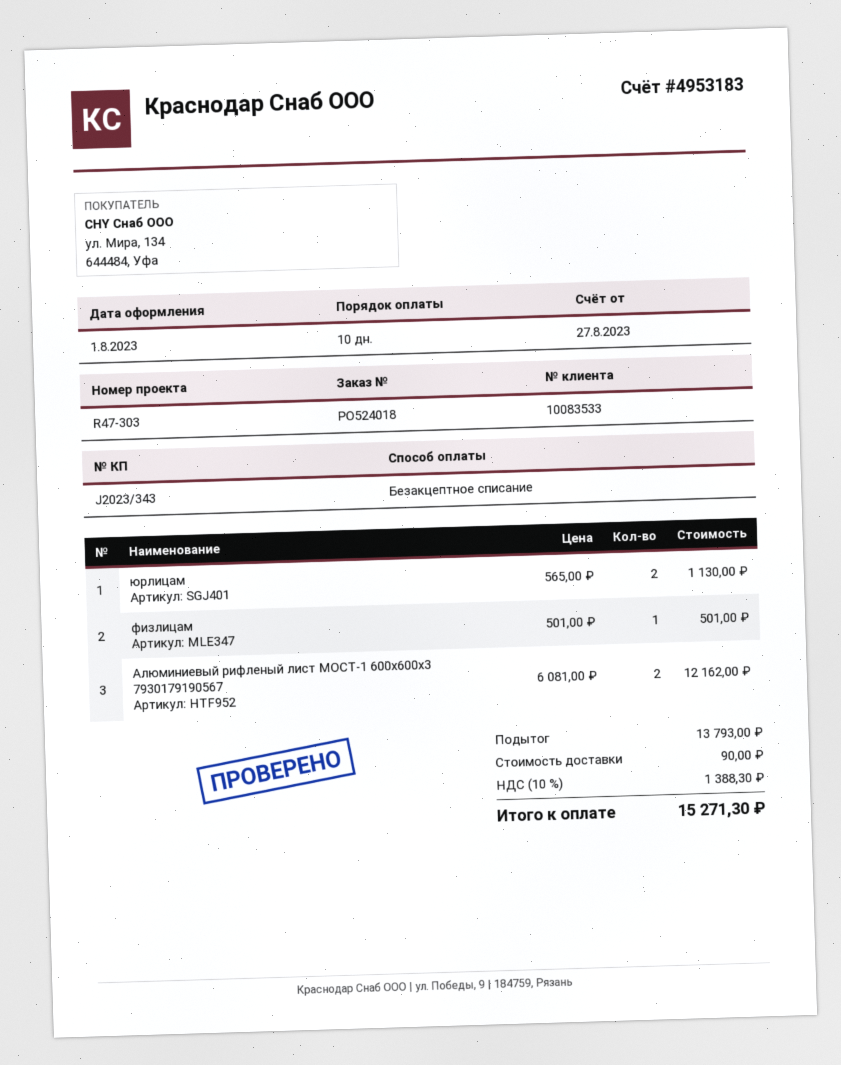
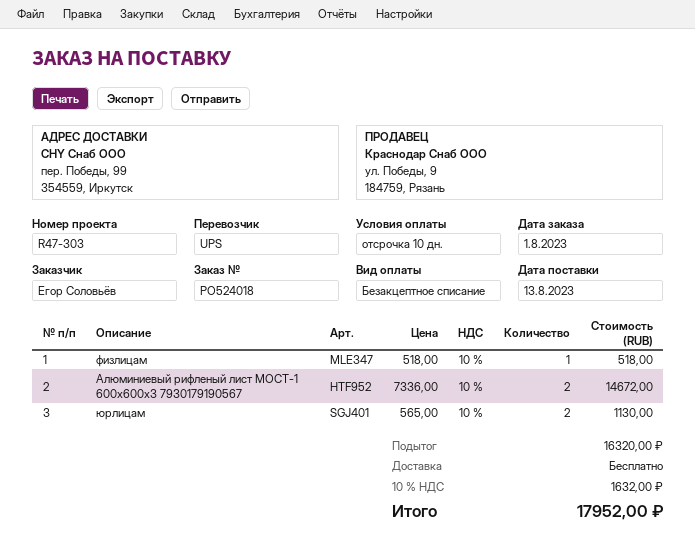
физлицам: 1 x 501.00 = 501.00 -> 1 x 518.00 = 518.00
Алюминиевый рифленый лист МОСТ-1 600х600х3 7930179190567: 2 x 6081.00 = 12162.00 -> 2 x 7336.00 = 14672.00
subtotal: 13793.00 -> 16320.00
shipping: 90.00 -> 0.00
tax: 10% = 1388.30 -> 10% = 1632.00
total: 15271.30 -> 17952.00

